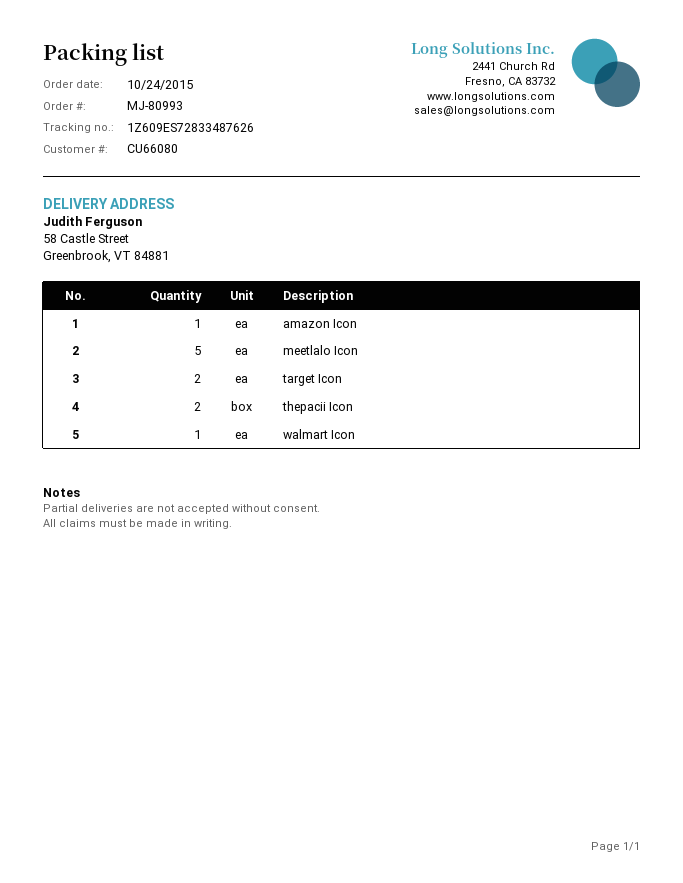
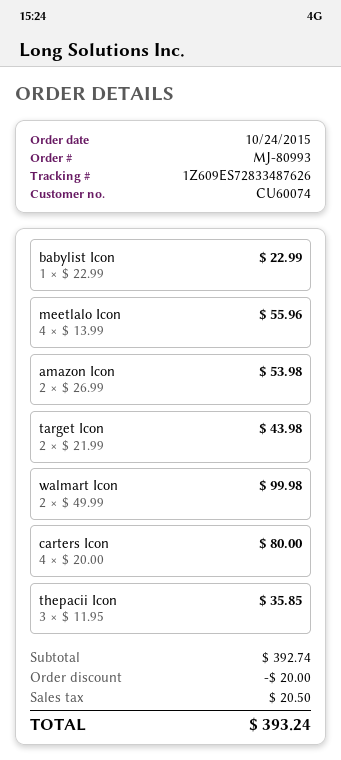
customer number: CU66080 -> CU60074
amazon Icon: 1 -> 2
meetlalo Icon: 5 -> 4
thepacii Icon: 2 -> 3
walmart Icon: 1 -> 2
babylist Icon: none -> 1
carters Icon: none -> 4

